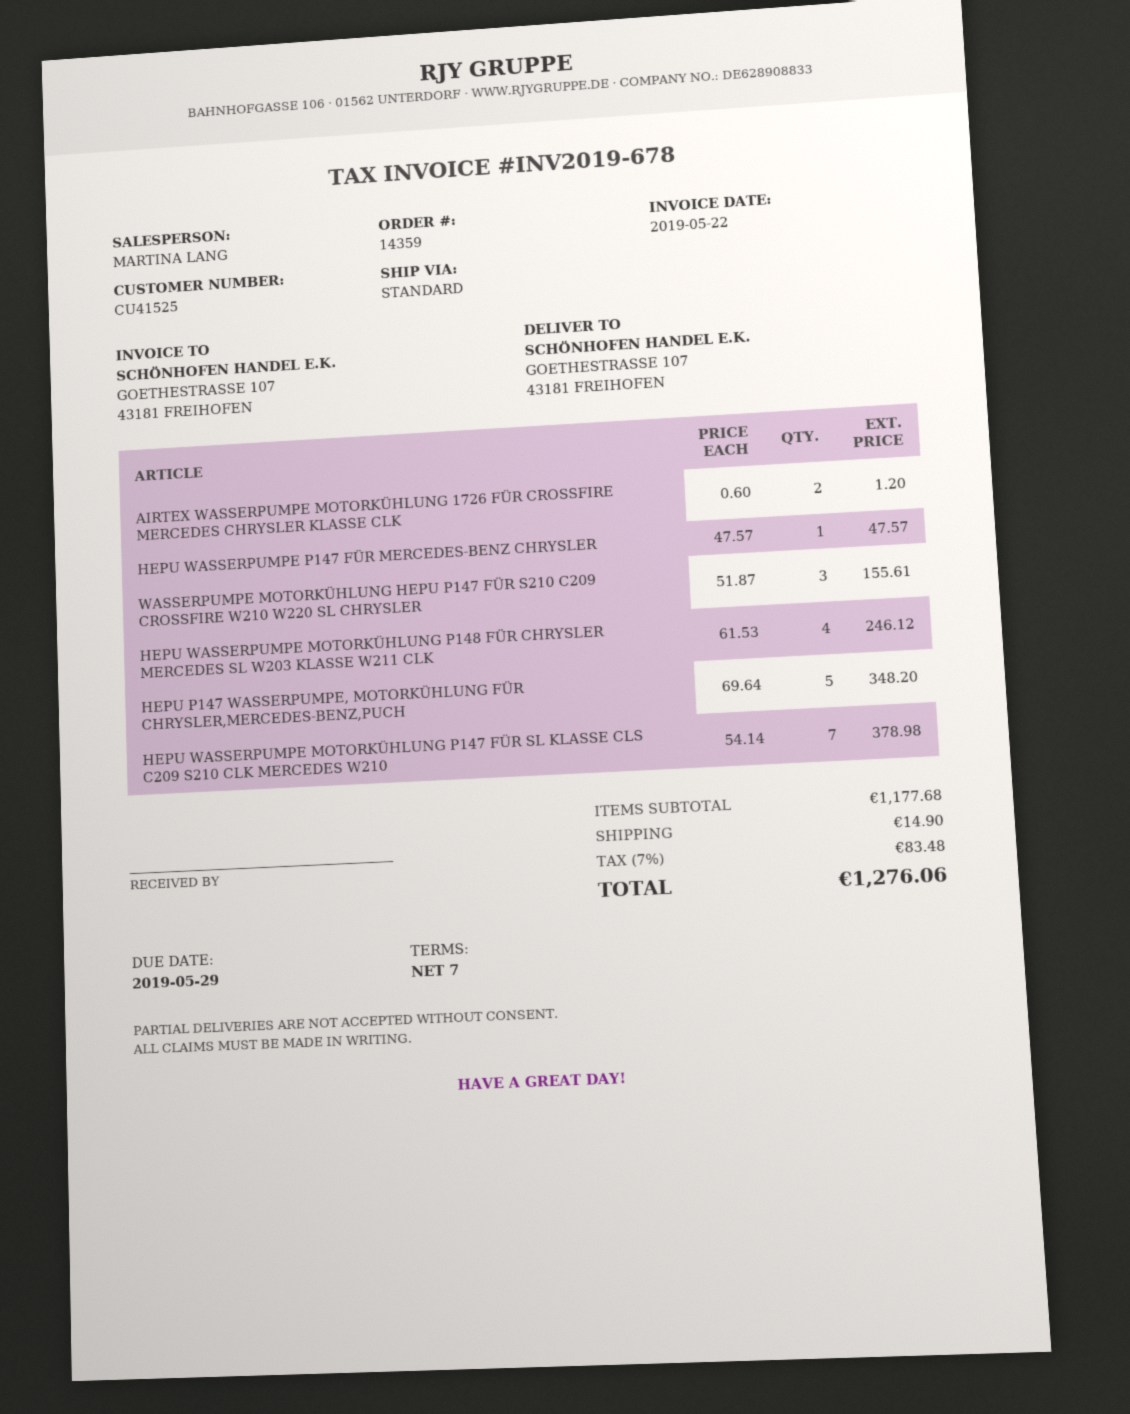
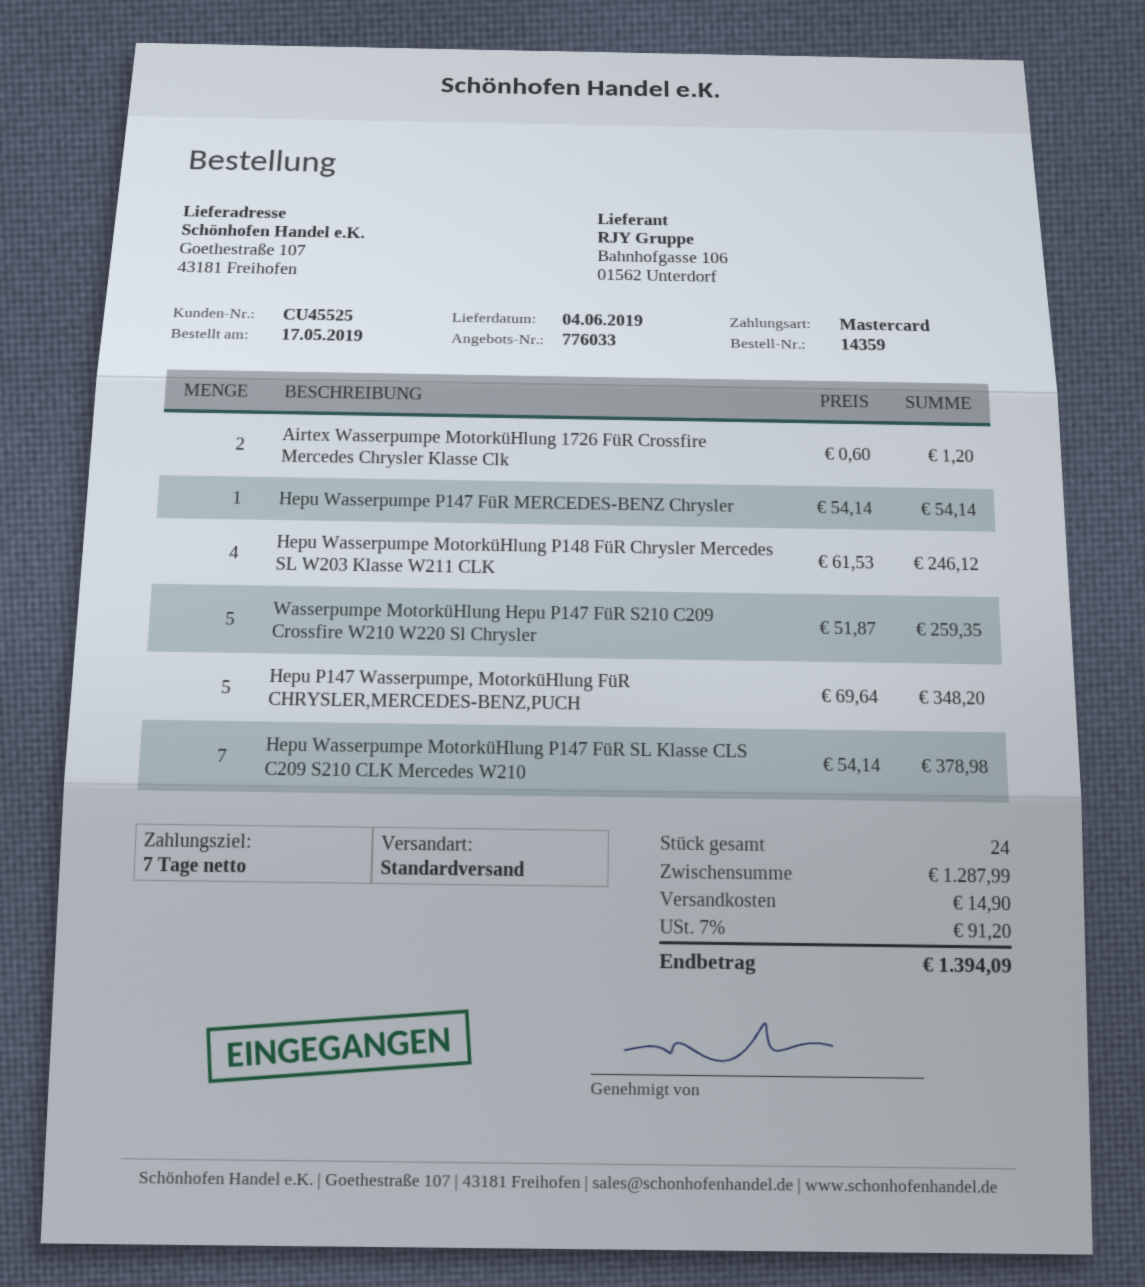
customer number: CU41525 -> CU45525
HEPU WASSERPUMPE P147 FÜR MERCEDES-BENZ CHRYSLER: 1 x 47.57 = 47.57 -> 1 x 54.14 = 54.14
WASSERPUMPE MOTORKÜHLUNG HEPU P147 FÜR S210 C209 CROSSFIRE W210 W220 SL CHRYSLER: 3 x 51.87 = 155.61 -> 5 x 51.87 = 259.35
subtotal: 1177.68 -> 1287.99
tax: 7% = 83.48 -> 7% = 91.20
total: 1276.06 -> 1394.09

